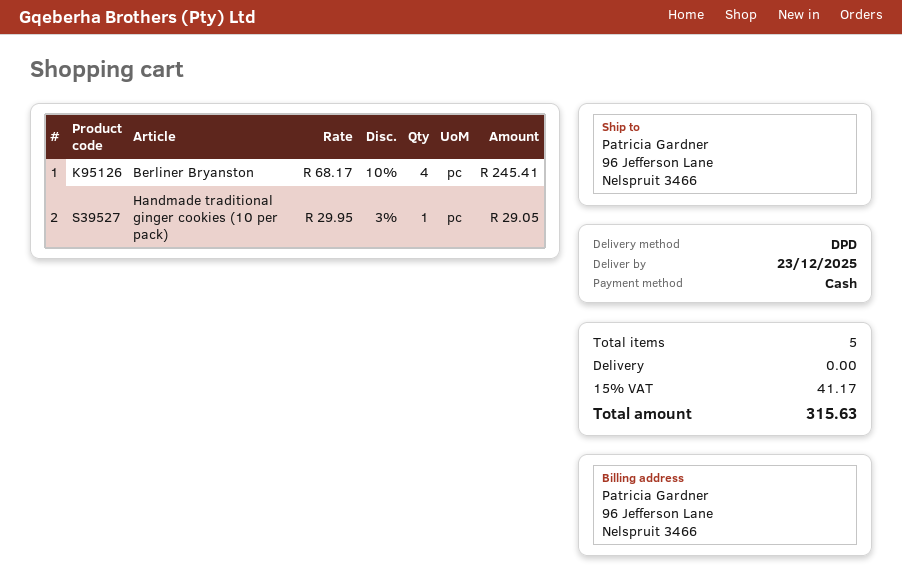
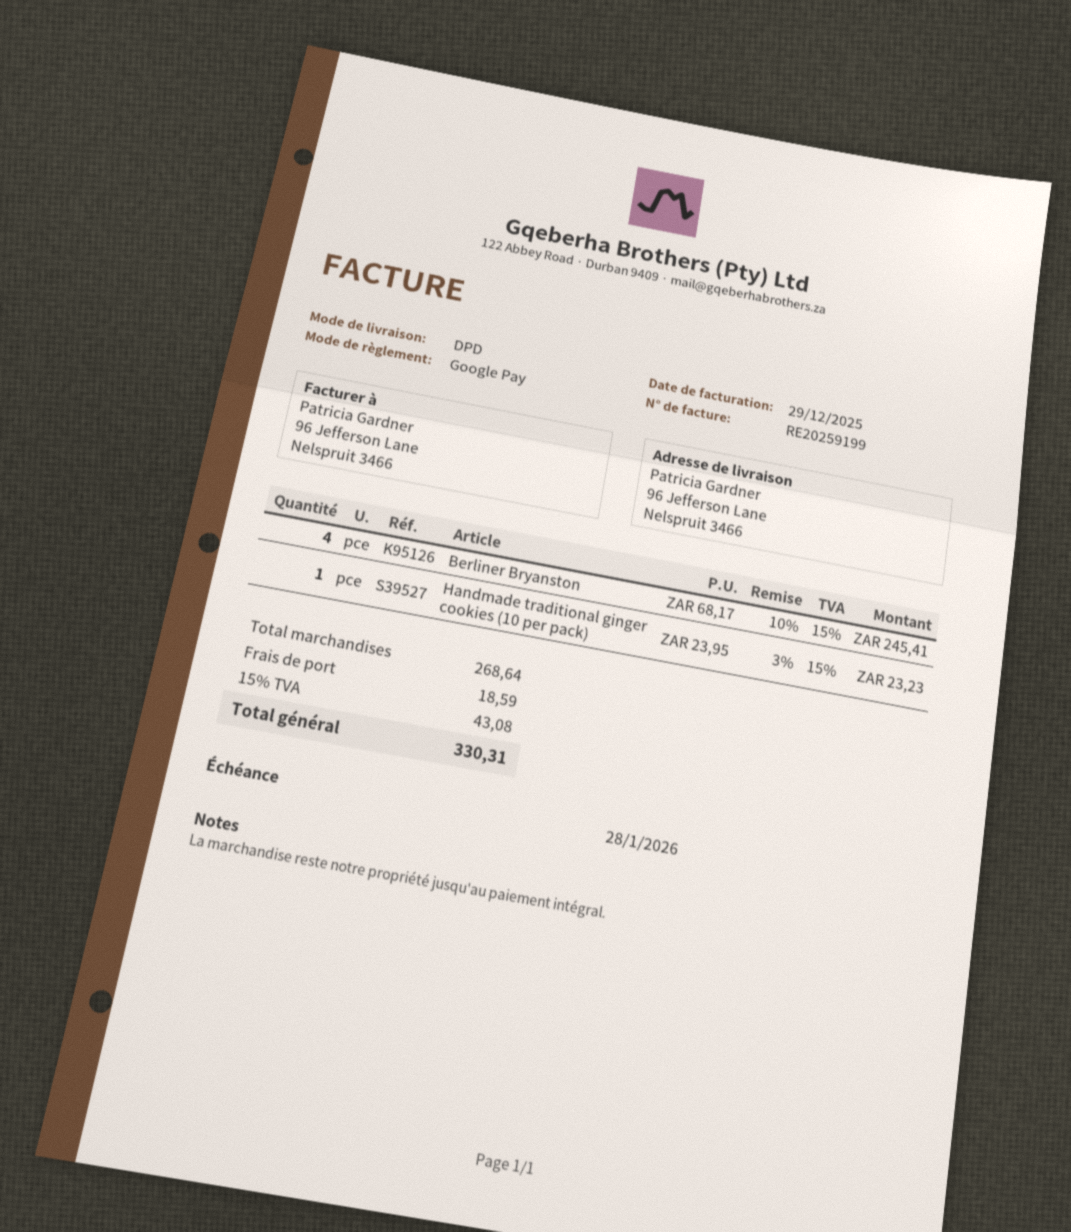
payment method: cash -> Google Pay
Handmade traditional ginger cookies (10 per pack): 1 x 29.95 - 3% = 29.05 -> 1 x 23.95 - 3% = 23.23
shipping: 0.00 -> 18.59
tax: 15% = 41.17 -> 15% = 43.08
total: 315.63 -> 330.31

